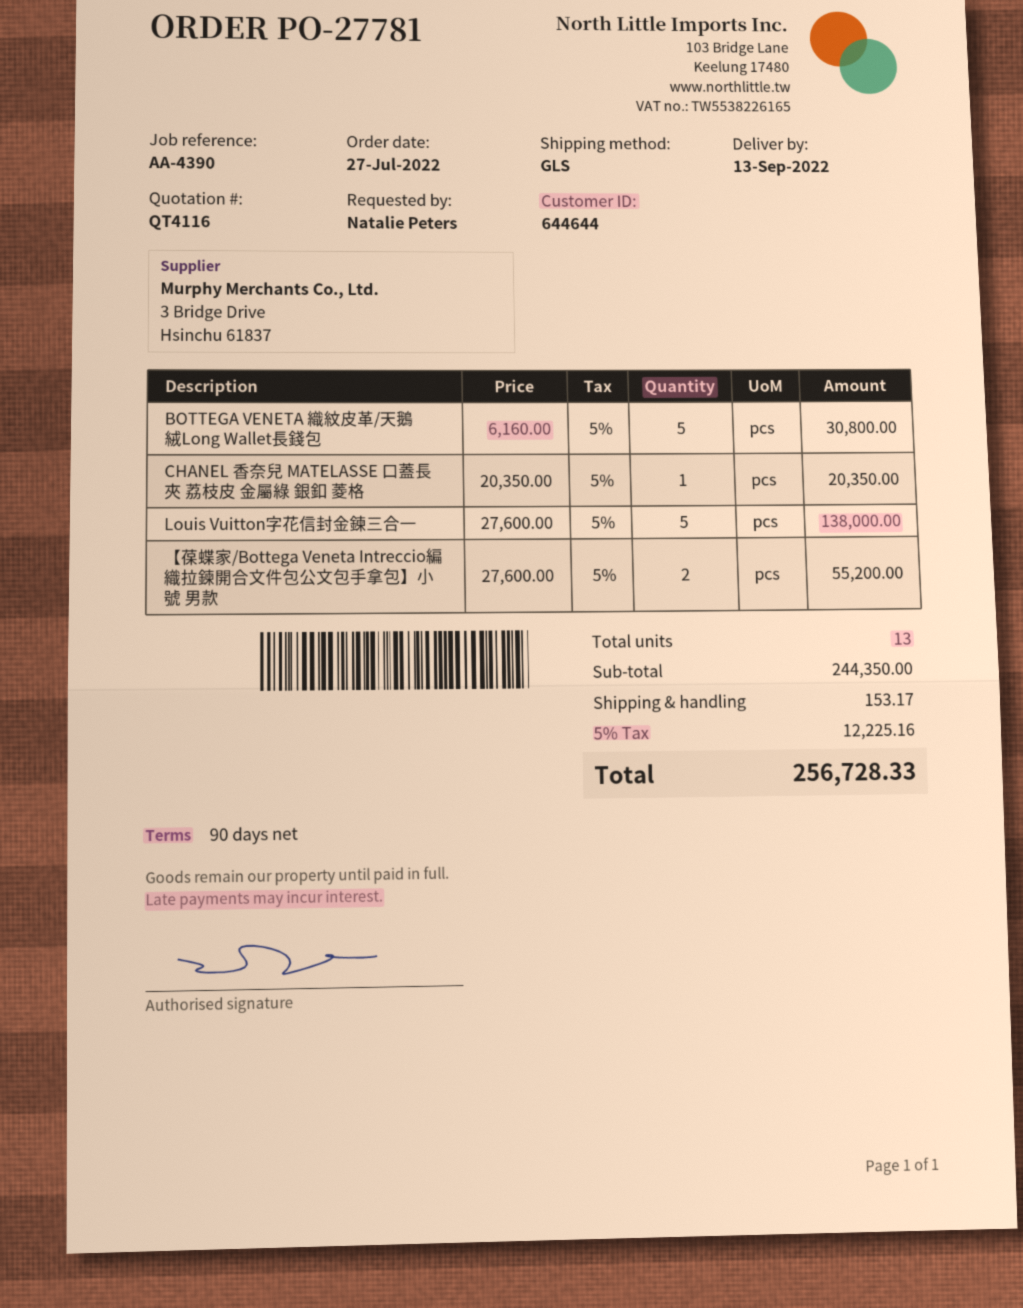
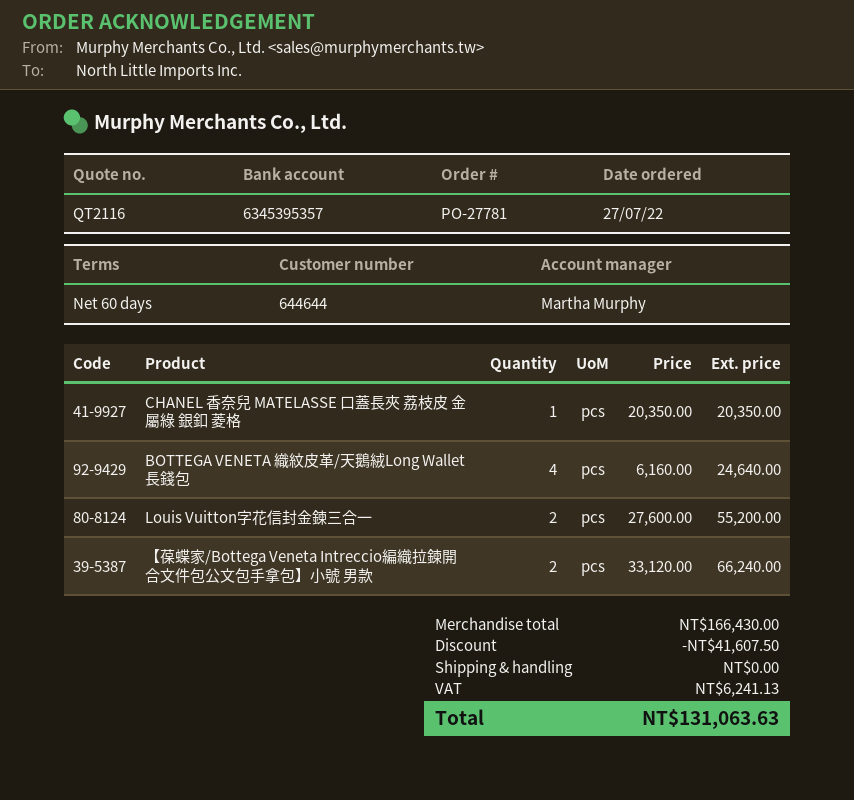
quote number: QT4116 -> QT2116
payment terms: 90 days -> 60 days
BOTTEGA VENETA 織紋皮革/天鵝絨Long Wallet長錢包: 5 x 6160.00 = 30800.00 -> 4 x 6160.00 = 24640.00
Louis Vuitton字花信封金鍊三合一: 5 x 27600.00 = 138000.00 -> 2 x 27600.00 = 55200.00
【葆蝶家/Bottega Veneta Intreccio編織拉鍊開合文件包公文包手拿包】小號 男款: 2 x 27600.00 = 55200.00 -> 2 x 33120.00 = 66240.00
subtotal: 244350.00 -> 166430.00
discount: none -> 41607.50
shipping: 153.17 -> 0.00
tax: 12225.16 -> 6241.13
total: 256728.33 -> 131063.63

